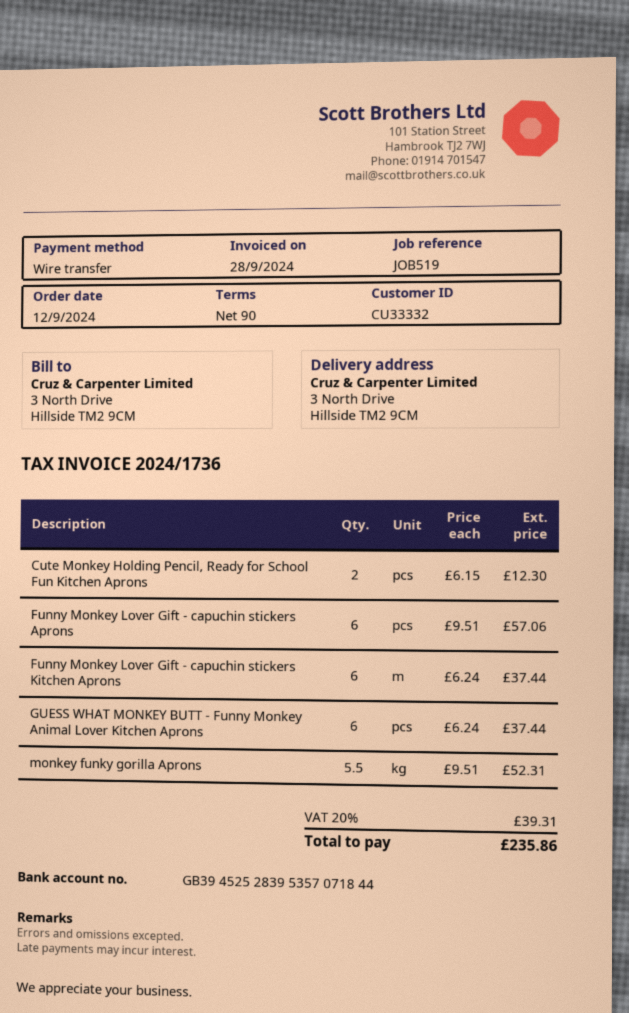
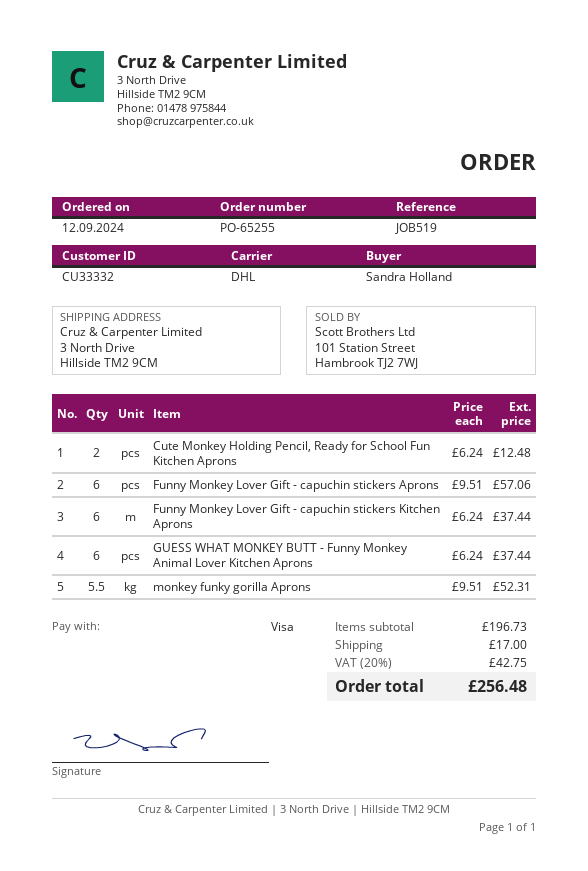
payment method: bank transfer -> Visa
Cute Monkey Holding Pencil, Ready for School Fun Kitchen Aprons: 2 x 6.15 = 12.30 -> 2 x 6.24 = 12.48
shipping: none -> 17.00
tax: 20% = 39.31 -> 20% = 42.75
total: 235.86 -> 256.48

